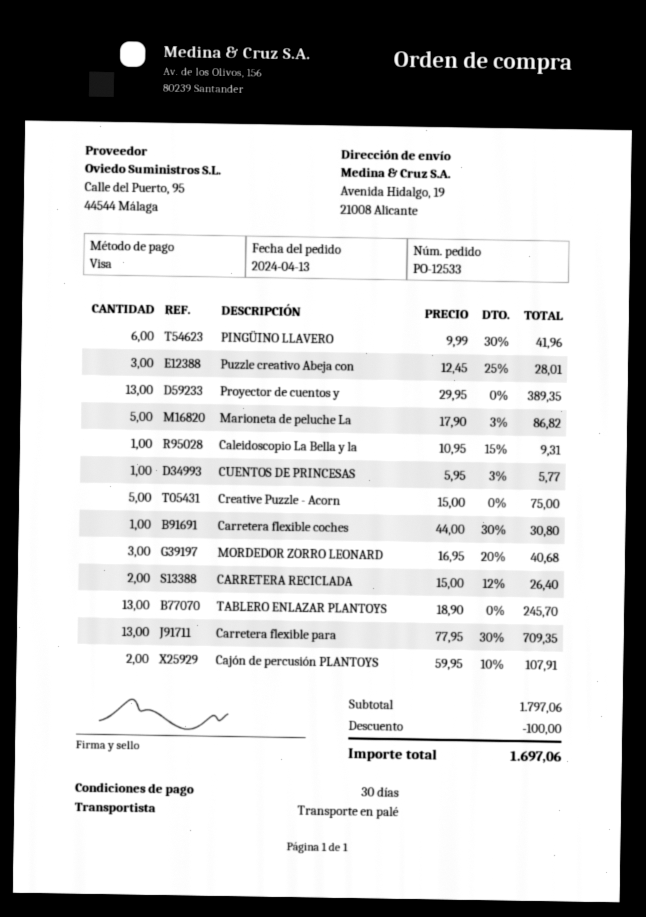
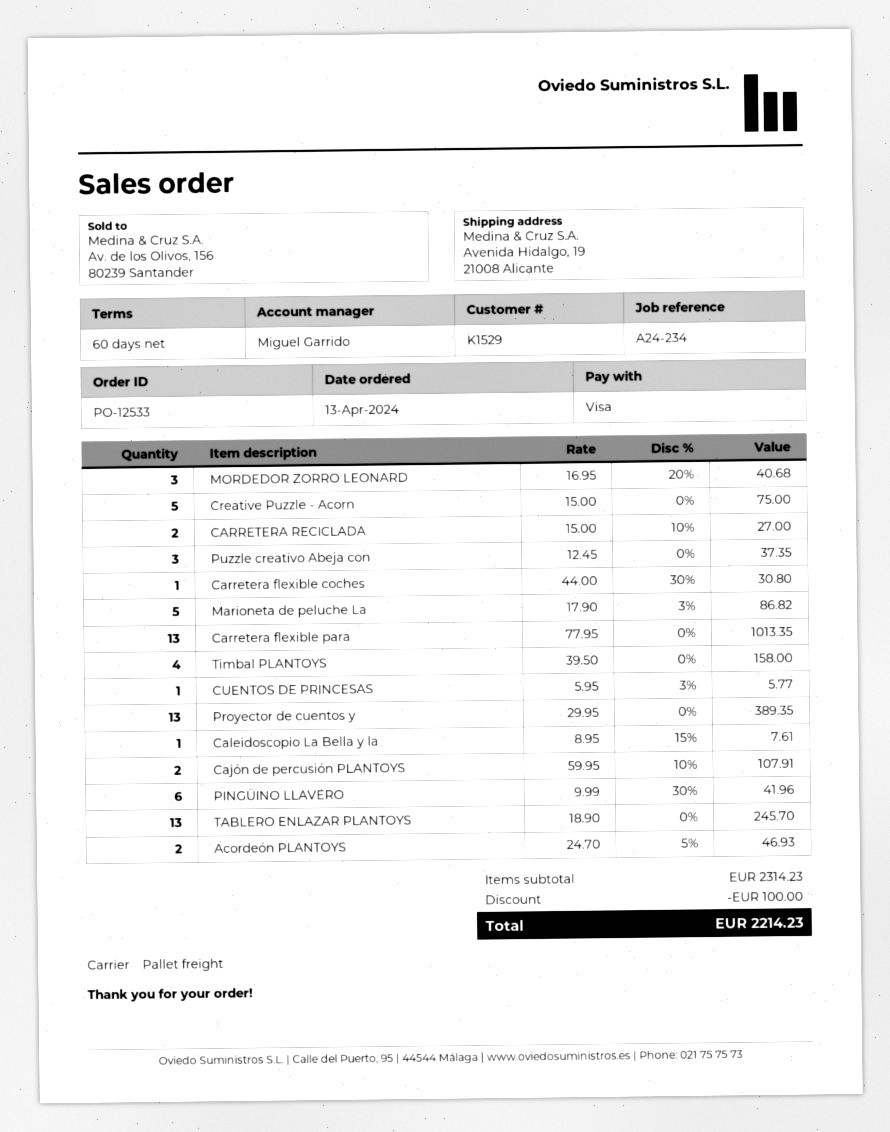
payment terms: 30 days -> 60 days
Puzzle creativo Abeja con: 3 x 12.45 - 25% = 28.01 -> 3 x 12.45 = 37.35
Caleidoscopio La Bella y la: 1 x 10.95 - 15% = 9.31 -> 1 x 8.95 - 15% = 7.61
CARRETERA RECICLADA: 2 x 15.00 - 12% = 26.40 -> 2 x 15.00 - 10% = 27.00
Carretera flexible para: 13 x 77.95 - 30% = 709.35 -> 13 x 77.95 = 1013.35
Timbal PLANTOYS: none -> 4 x 39.50 = 158.00
Acordeón PLANTOYS: none -> 2 x 24.70 - 5% = 46.93
subtotal: 1797.06 -> 2314.23
total: 1697.06 -> 2214.23

